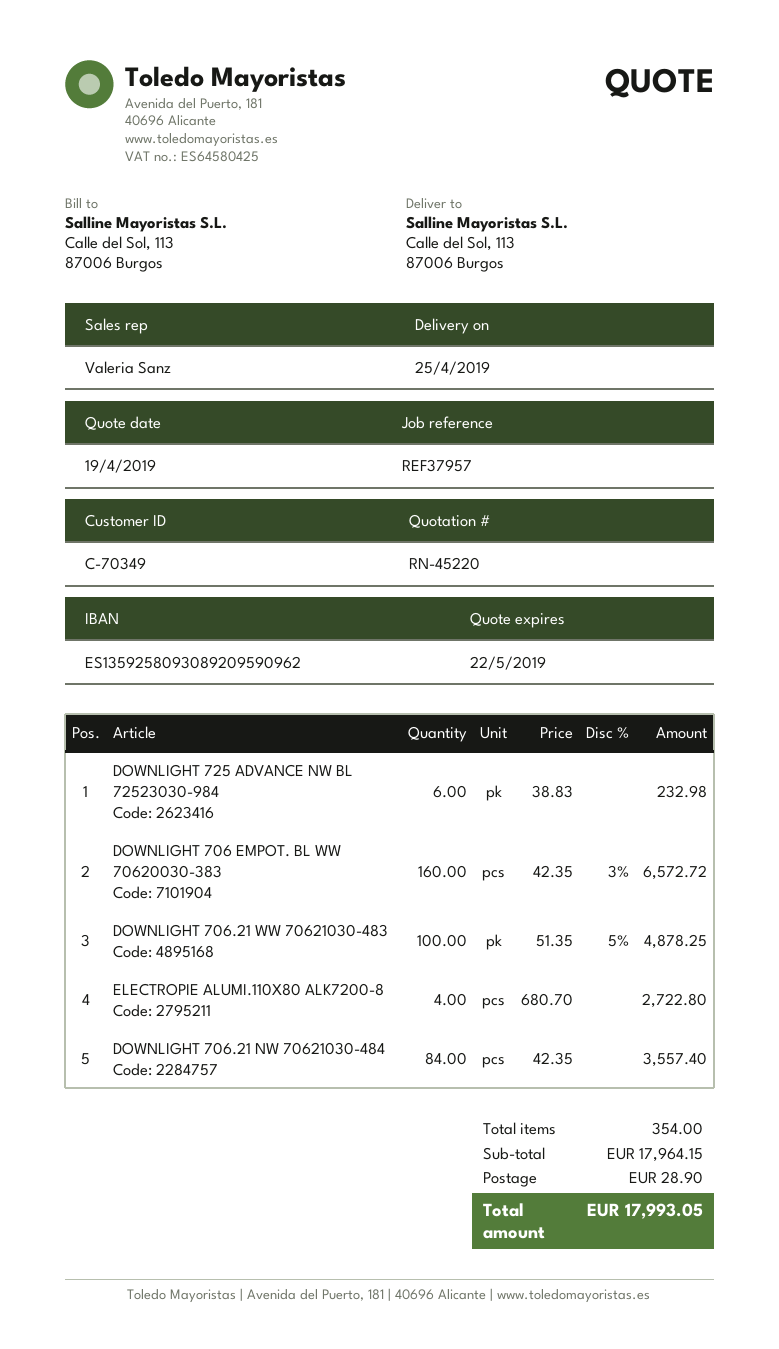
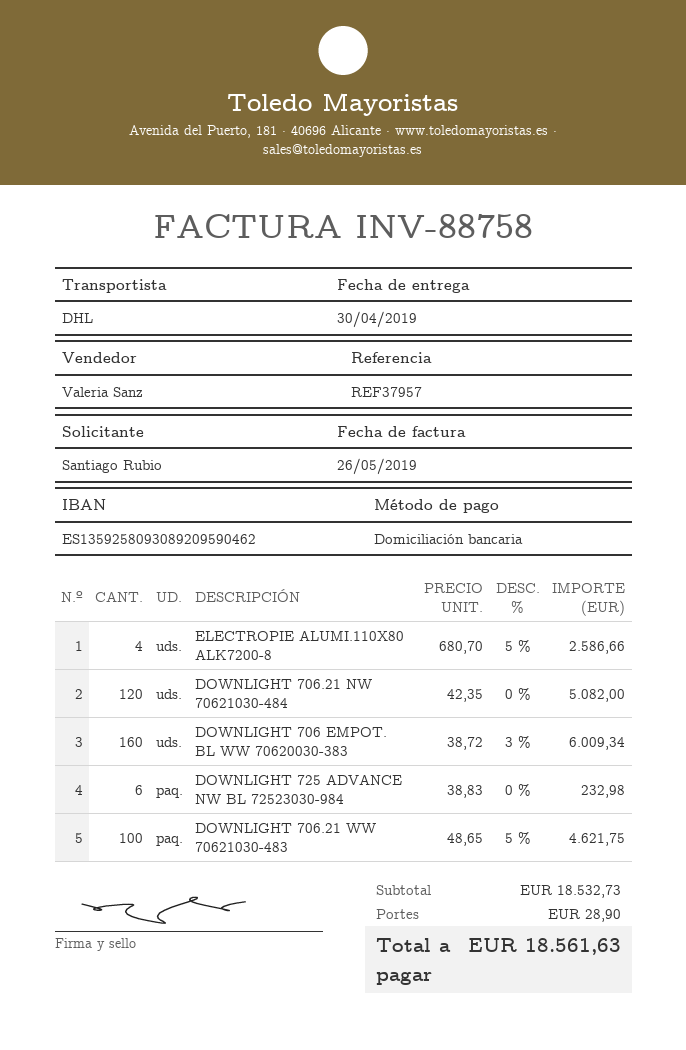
delivery date: 2019-04-25 -> 2019-04-30
bank account: ES1359258093089209590962 -> ES1359258093089209590462
DOWNLIGHT 706 EMPOT. BL WW 70620030-383: 160 x 42.35 - 3% = 6572.72 -> 160 x 38.72 - 3% = 6009.34
DOWNLIGHT 706.21 WW 70621030-483: 100 x 51.35 - 5% = 4878.25 -> 100 x 48.65 - 5% = 4621.75
ELECTROPIE ALUMI.110X80 ALK7200-8: 4 x 680.70 = 2722.80 -> 4 x 680.70 - 5% = 2586.66
DOWNLIGHT 706.21 NW 70621030-484: 84 x 42.35 = 3557.40 -> 120 x 42.35 = 5082.00
subtotal: 17964.15 -> 18532.73
total: 17993.05 -> 18561.63

